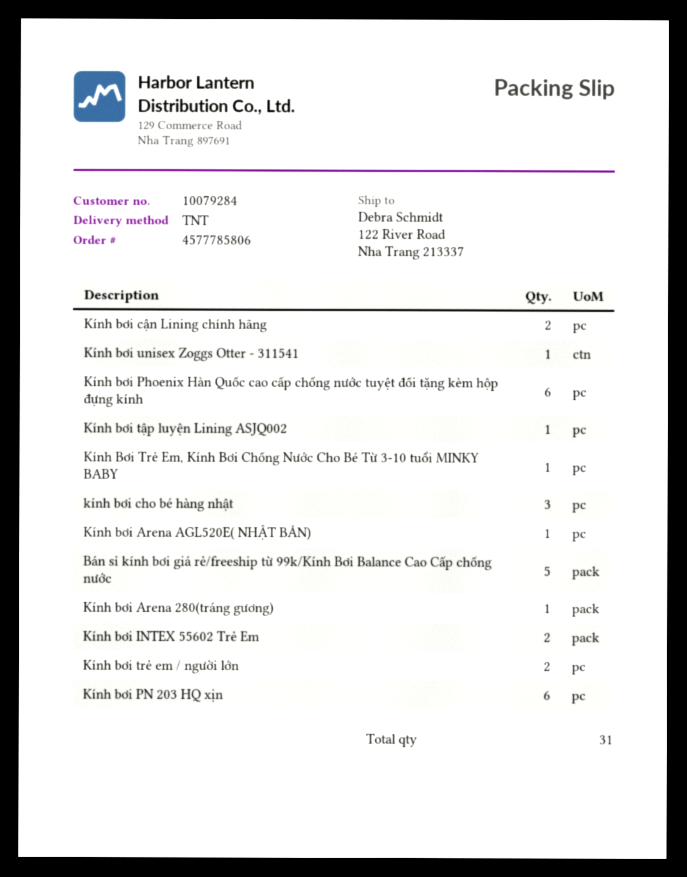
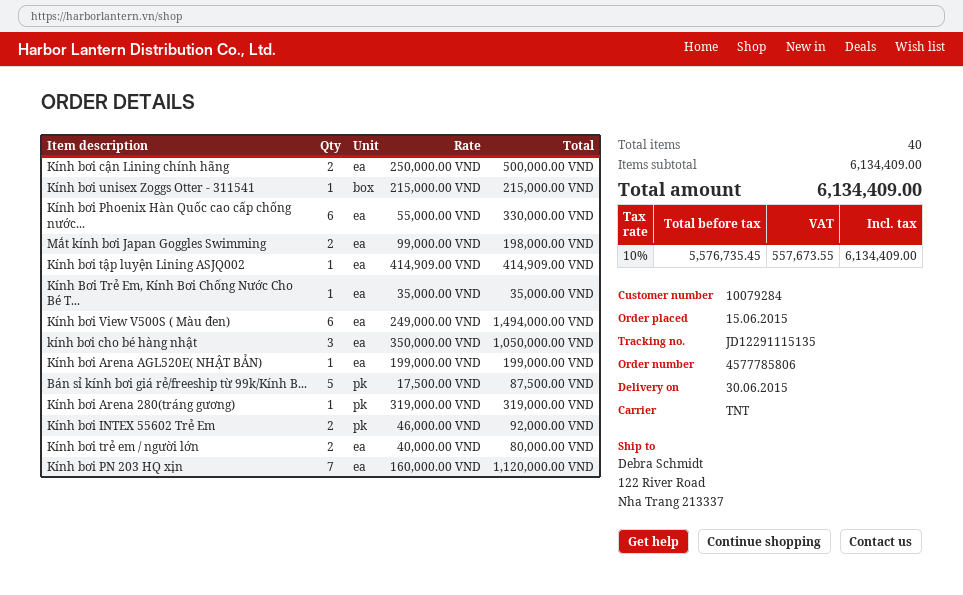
Kính bơi PN 203 HQ xịn: 6 -> 7
Mắt kính bơi Japan Goggles Swimming: none -> 2
Kính bơi View V500S ( Màu đen): none -> 6
total quantity: 31 -> 40

